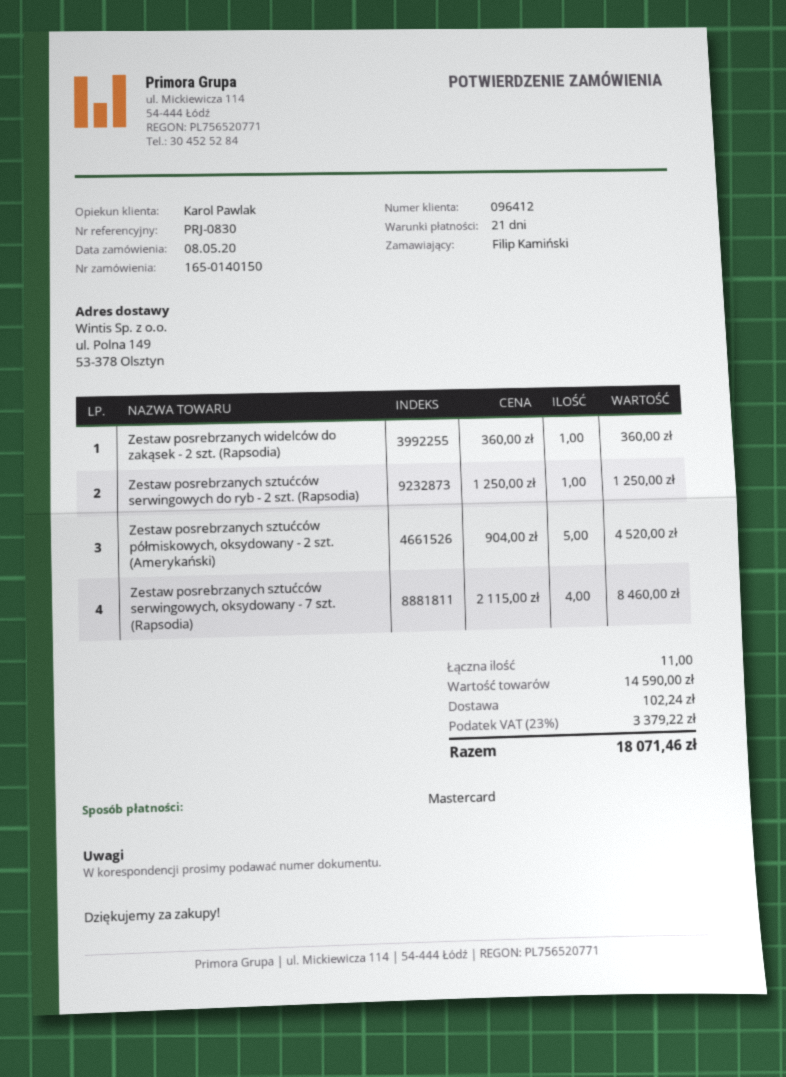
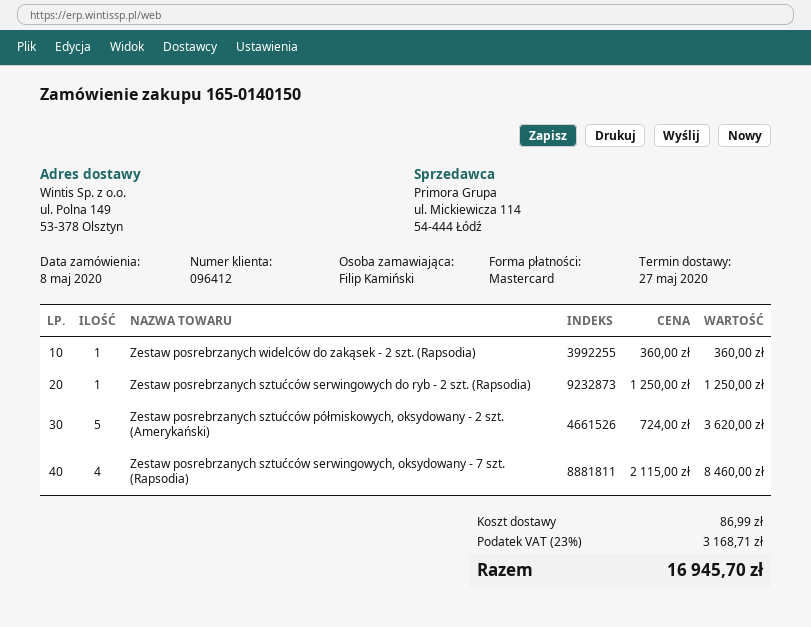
Zestaw posrebrzanych sztućców półmiskowych, oksydowany - 2 szt. (Amerykański): 5 x 904.00 = 4520.00 -> 5 x 724.00 = 3620.00
shipping: 102.24 -> 86.99
tax: 23% = 3379.22 -> 23% = 3168.71
total: 18071.46 -> 16945.70

